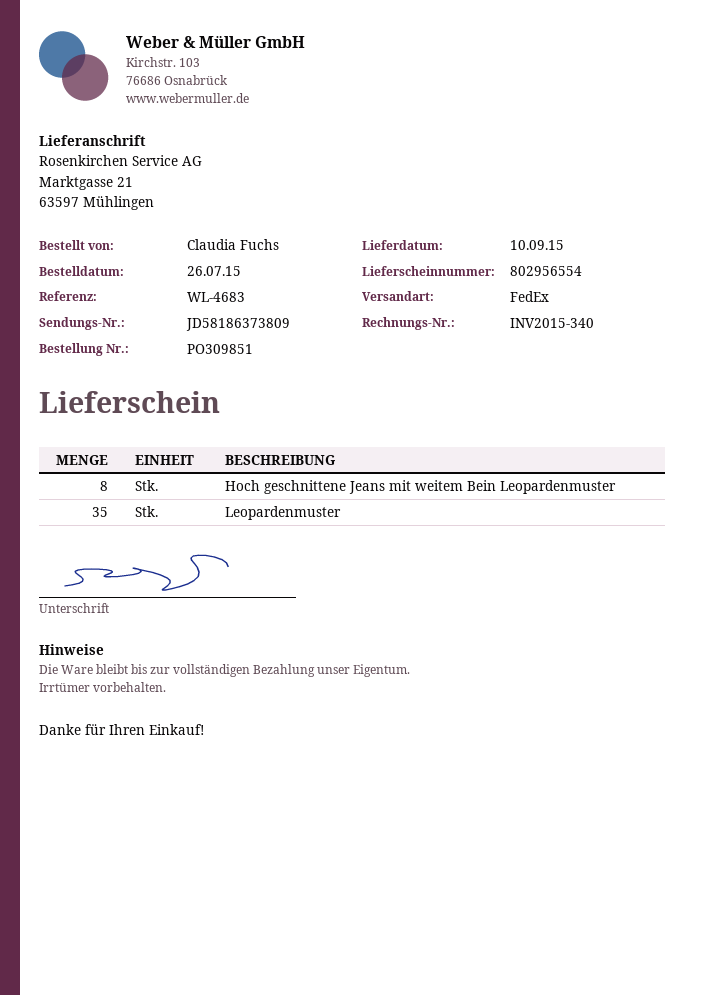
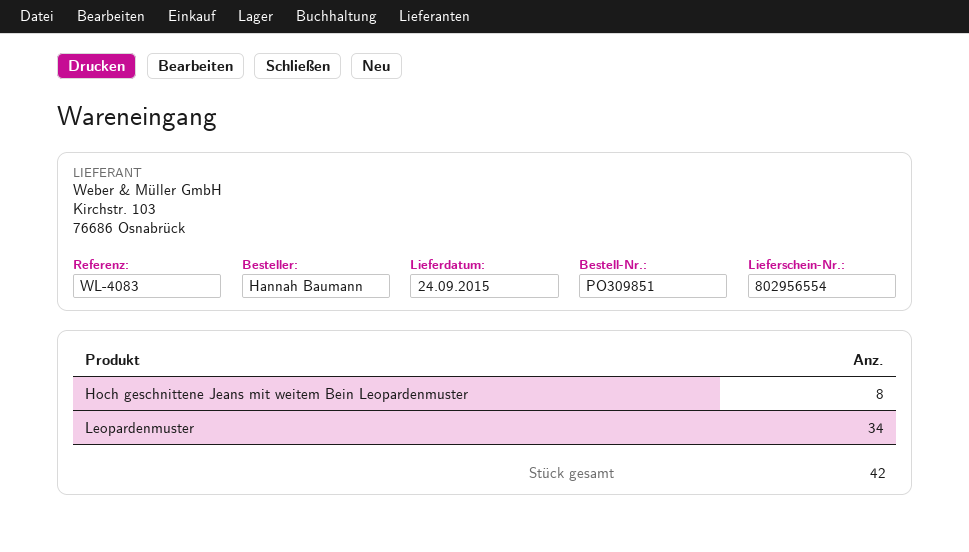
delivery date: 2015-09-10 -> 2015-09-24
reference: WL-4683 -> WL-4083
ordered by: Claudia Fuchs -> Hannah Baumann
Leopardenmuster: 35 -> 34

